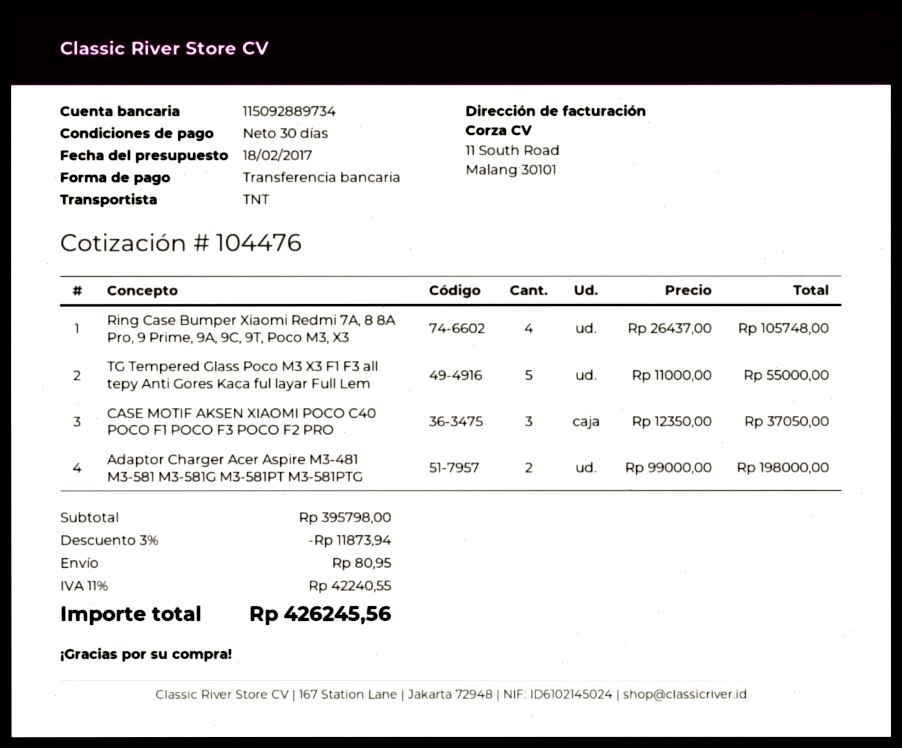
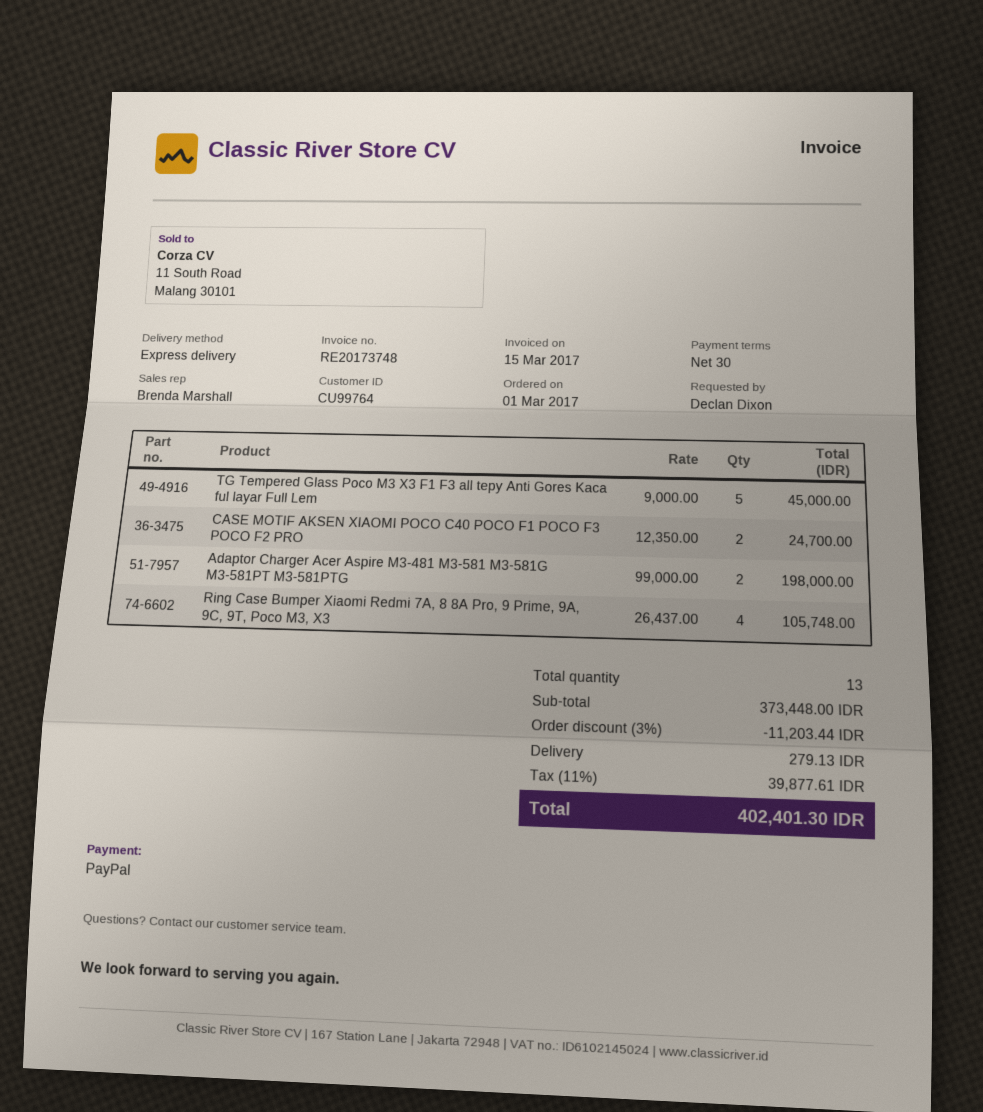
payment method: bank transfer -> PayPal
shipping method: TNT -> express
TG Tempered Glass Poco M3 X3 F1 F3 all tepy Anti Gores Kaca ful layar Full Lem: 5 x 11000.00 = 55000.00 -> 5 x 9000.00 = 45000.00
CASE MOTIF AKSEN XIAOMI POCO C40 POCO F1 POCO F3 POCO F2 PRO: 3 x 12350.00 = 37050.00 -> 2 x 12350.00 = 24700.00
subtotal: 395798.00 -> 373448.00
discount: 3% = 11873.94 -> 3% = 11203.44
shipping: 80.95 -> 279.13
tax: 11% = 42240.55 -> 11% = 39877.61
total: 426245.56 -> 402401.30

